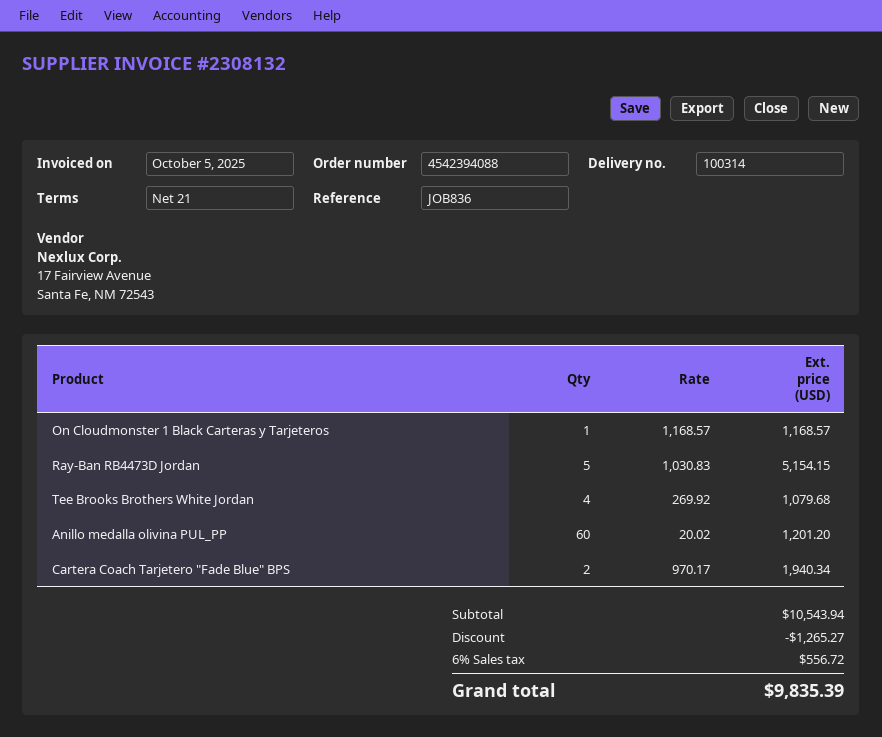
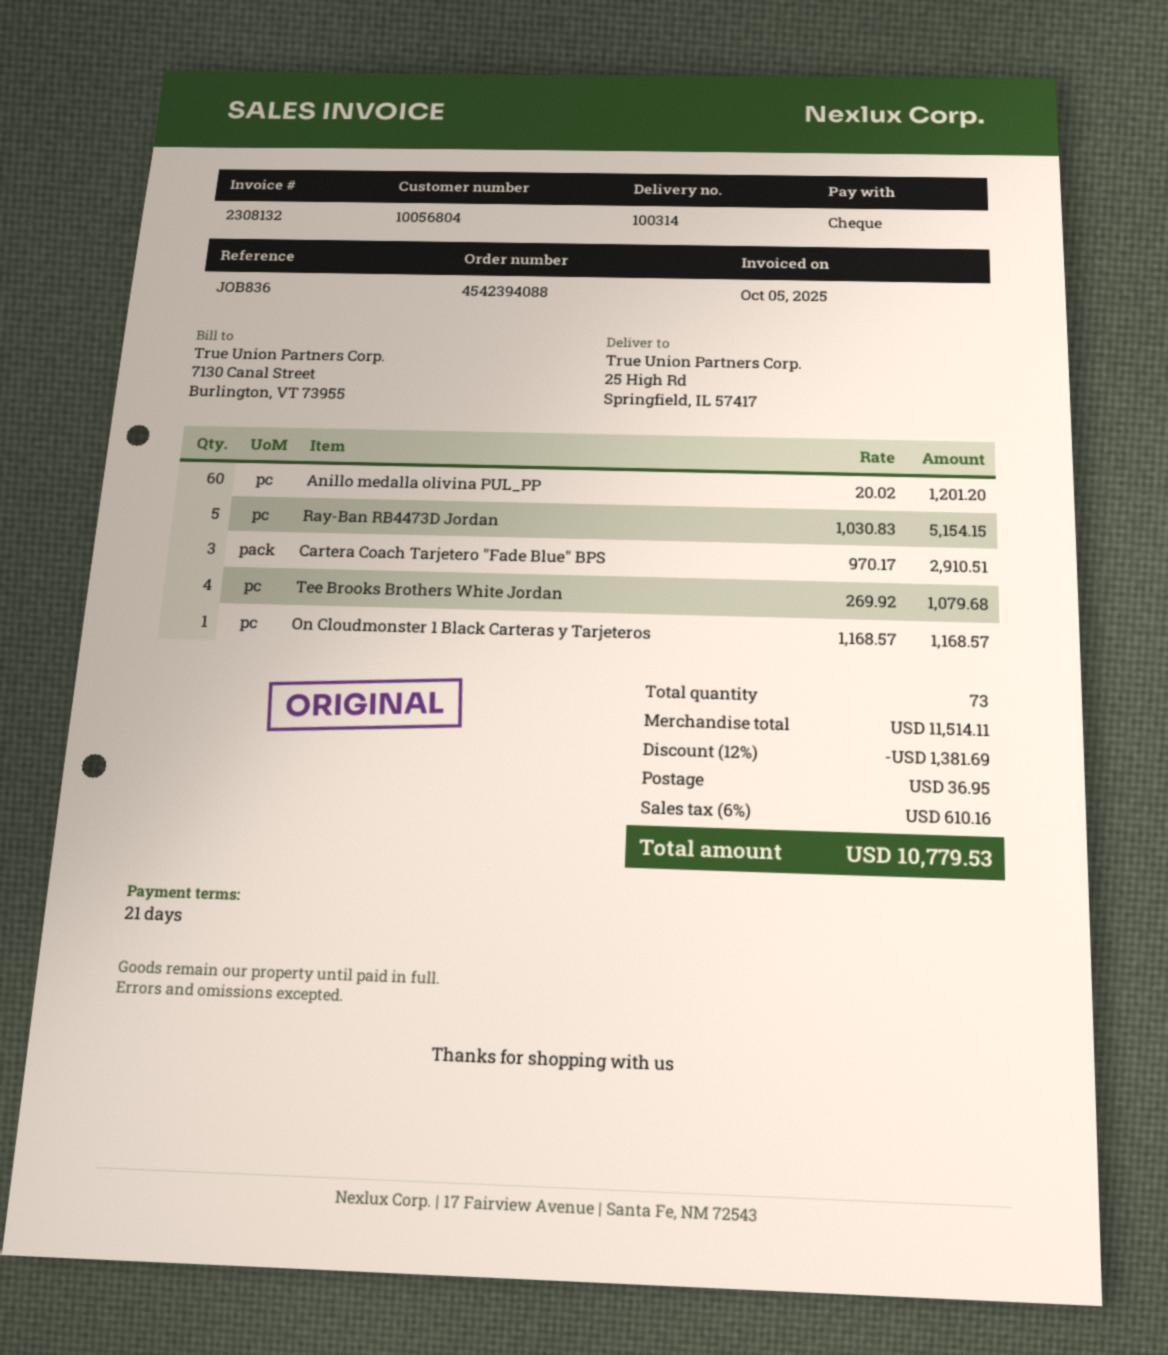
Cartera Coach Tarjetero "Fade Blue" BPS: 2 x 970.17 = 1940.34 -> 3 x 970.17 = 2910.51
subtotal: 10543.94 -> 11514.11
discount: 1265.27 -> 1381.69
shipping: none -> 36.95
tax: 6% = 556.72 -> 6% = 610.16
total: 9835.39 -> 10779.53

